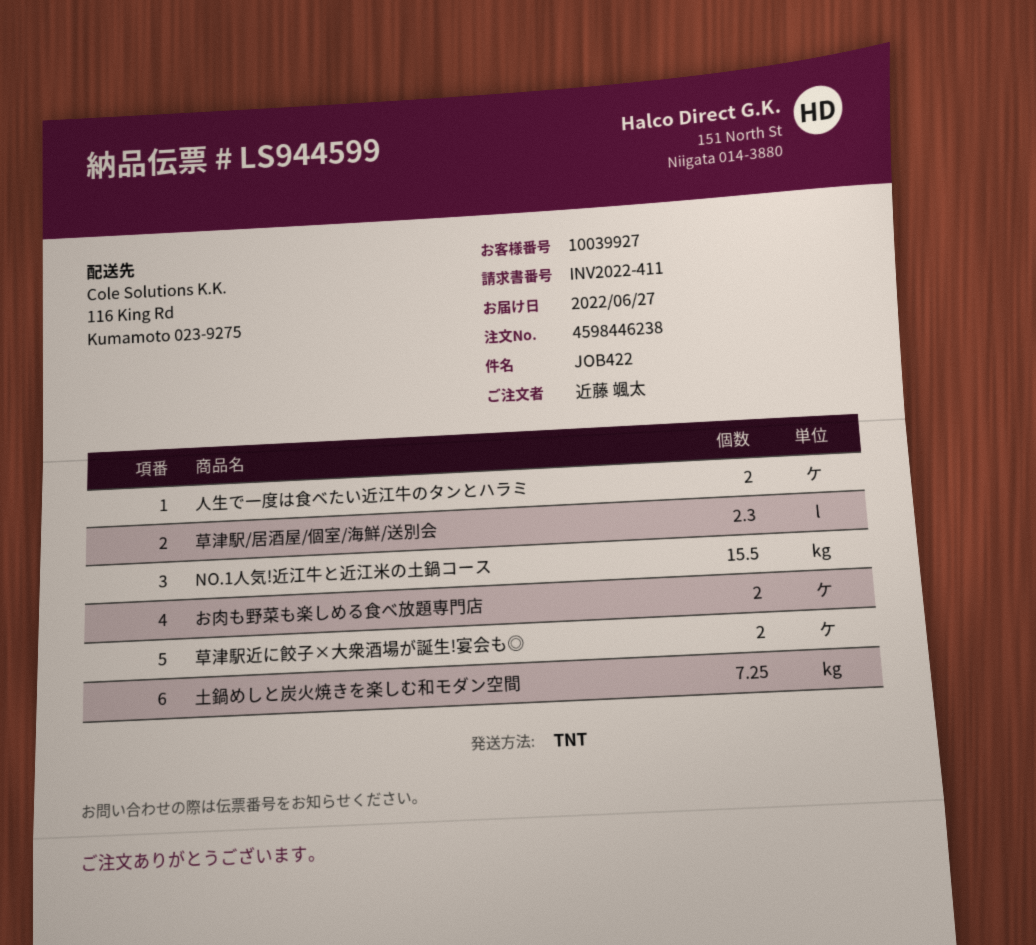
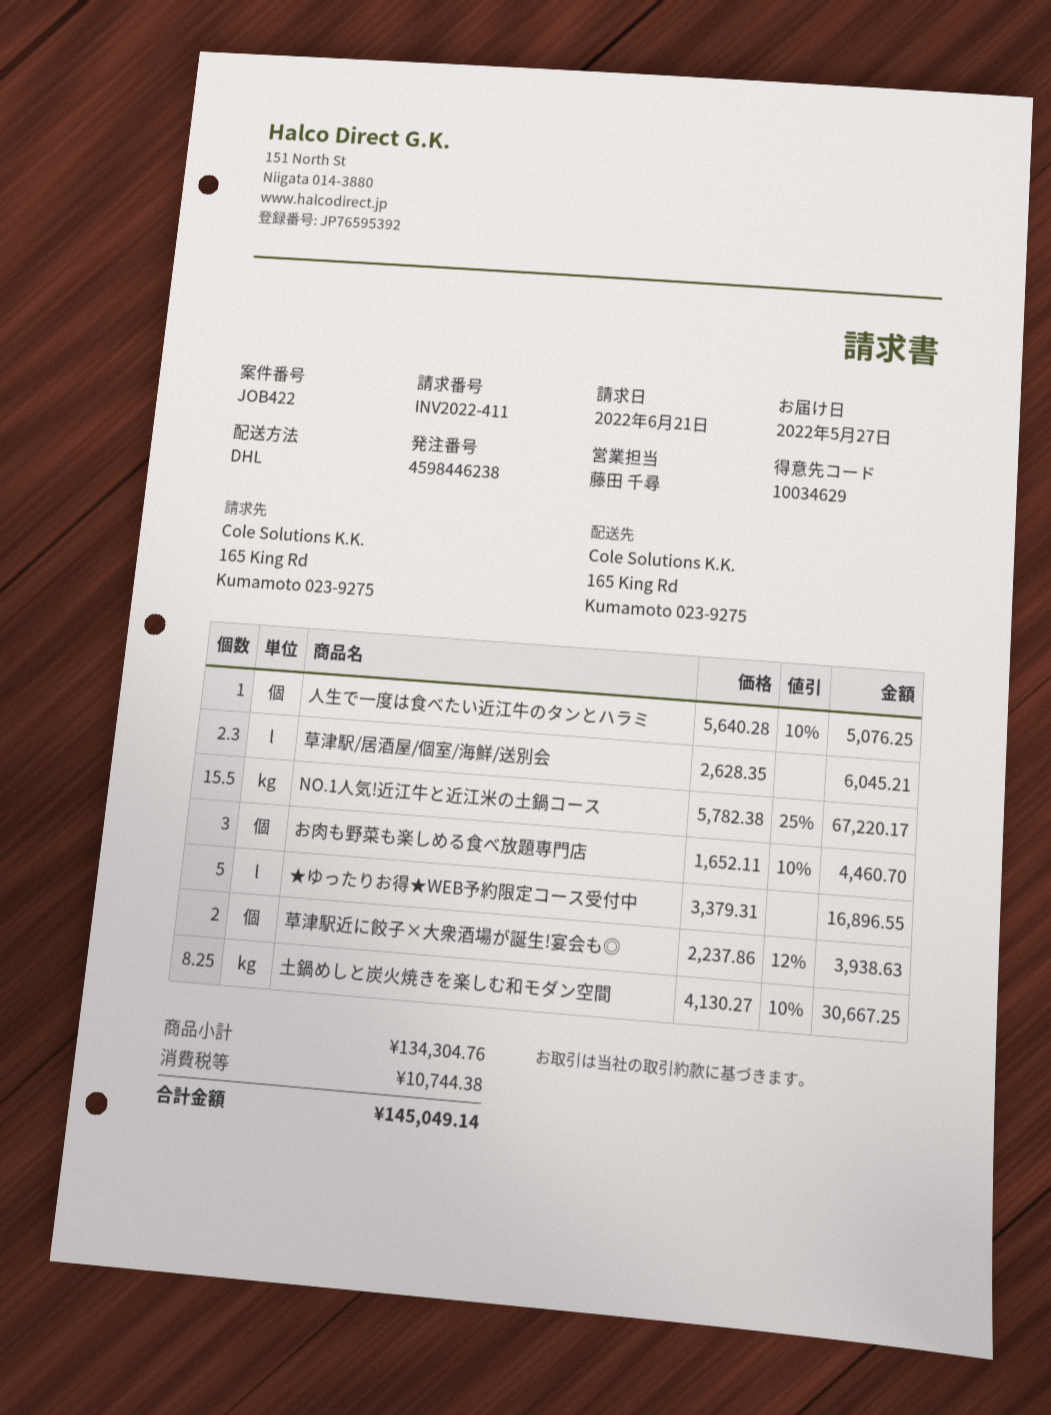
delivery date: 2022-06-27 -> 2022-05-27
customer number: 10039927 -> 10034629
shipping method: TNT -> DHL
ship to: 116 King Rd, Kumamoto 023-9275 -> 165 King Rd, Kumamoto 023-9275
人生で一度は食べたい近江牛のタンとハラミ: 2 -> 1
お肉も野菜も楽しめる食べ放題専門店: 2 -> 3
土鍋めしと炭火焼きを楽しむ和モダン空間: 7.25 -> 8.25
★ゆったりお得★WEB予約限定コース受付中: none -> 5

